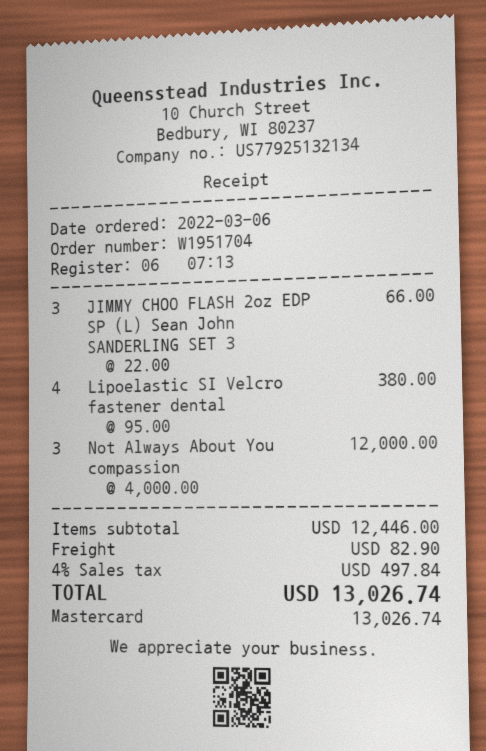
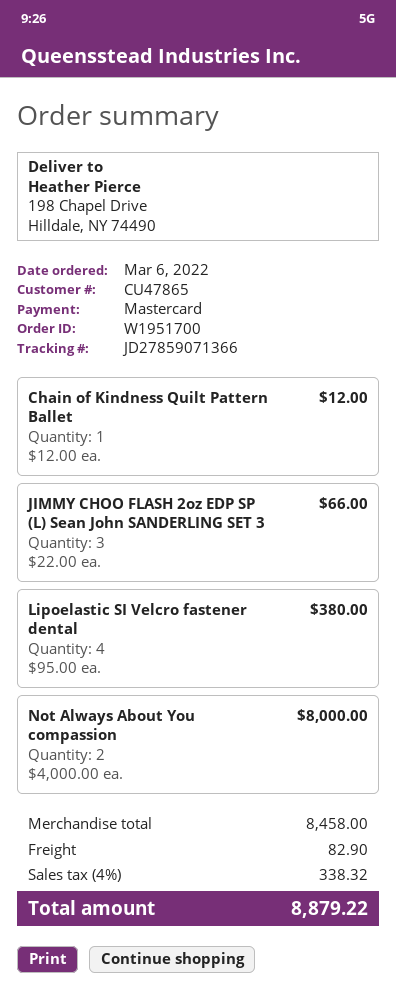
order number: W1951704 -> W1951700
Not Always About You compassion: 3 x 4000.00 = 12000.00 -> 2 x 4000.00 = 8000.00
Chain of Kindness Quilt Pattern Ballet: none -> 1 x 12.00 = 12.00
subtotal: 12446.00 -> 8458.00
tax: 4% = 497.84 -> 4% = 338.32
total: 13026.74 -> 8879.22

